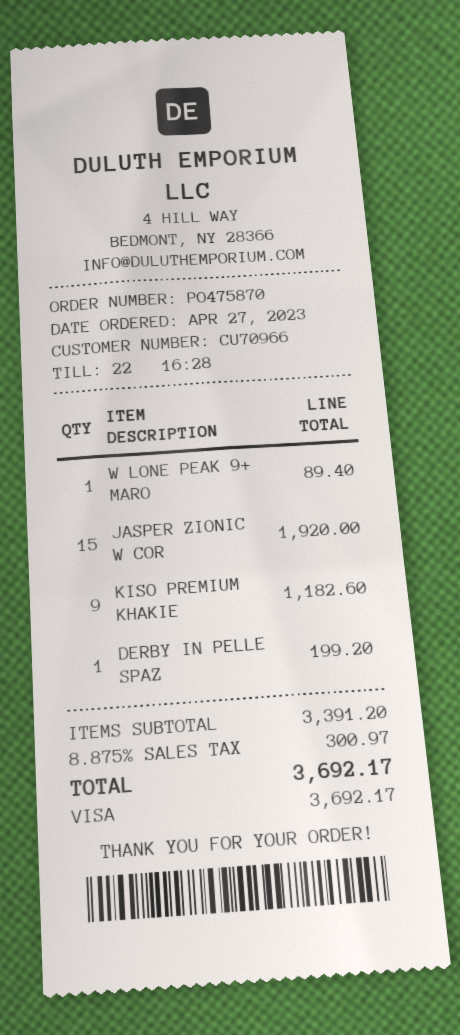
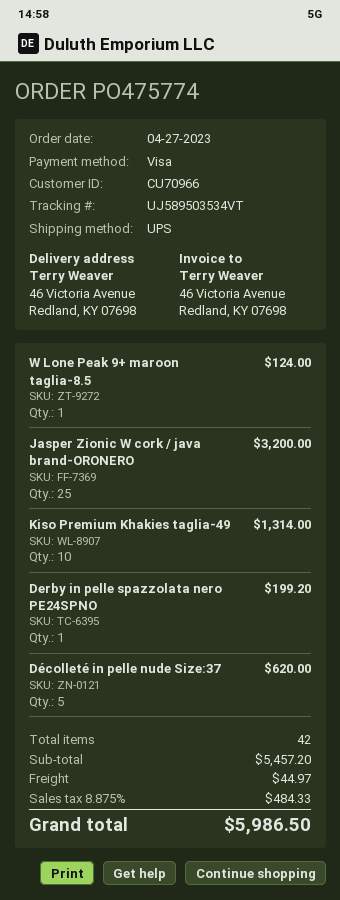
order number: PO475870 -> PO475774
W LONE PEAK 9+ MARO: 1 for 89.40 -> 1 for 124.00
JASPER ZIONIC W COR: 15 for 1920.00 -> 25 for 3200.00
KISO PREMIUM KHAKIE: 9 for 1182.60 -> 10 for 1314.00
Décolleté in pelle nude Size:37: none -> 5 for 620.00
subtotal: 3391.20 -> 5457.20
shipping: none -> 44.97
tax: 8.875% = 300.97 -> 8.875% = 484.33
total: 3692.17 -> 5986.50

